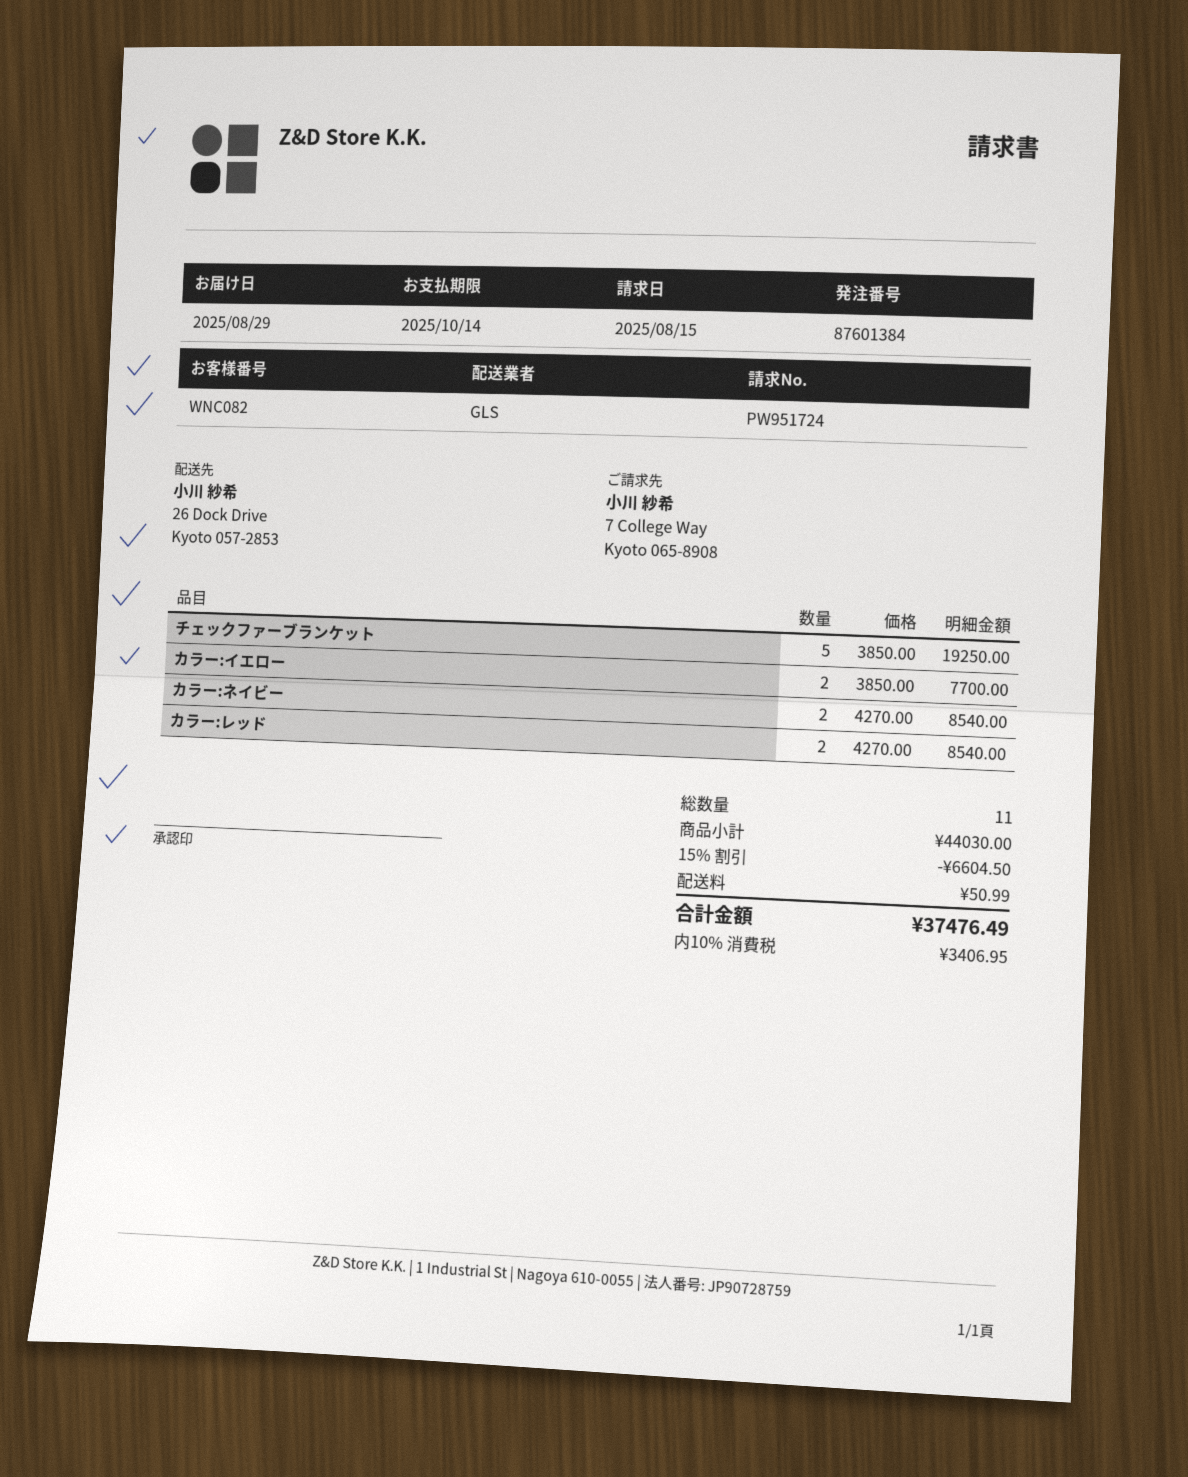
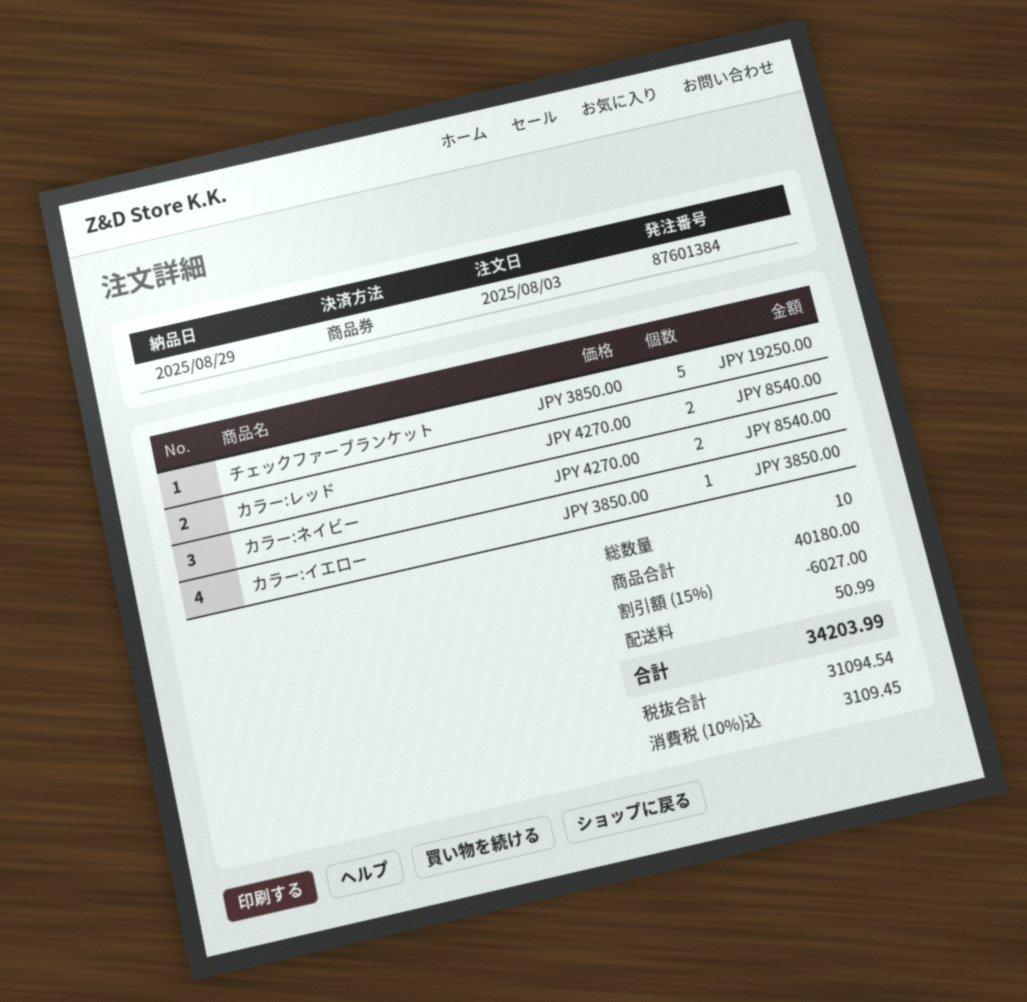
カラー:イエロー: 2 x 3850.00 = 7700.00 -> 1 x 3850.00 = 3850.00
total quantity: 11 -> 10
subtotal: 44030.00 -> 40180.00
discount: 15% = 6604.50 -> 15% = 6027.00
tax: 10% = 3406.95 -> 10% = 3109.45
total: 37476.49 -> 34203.99

